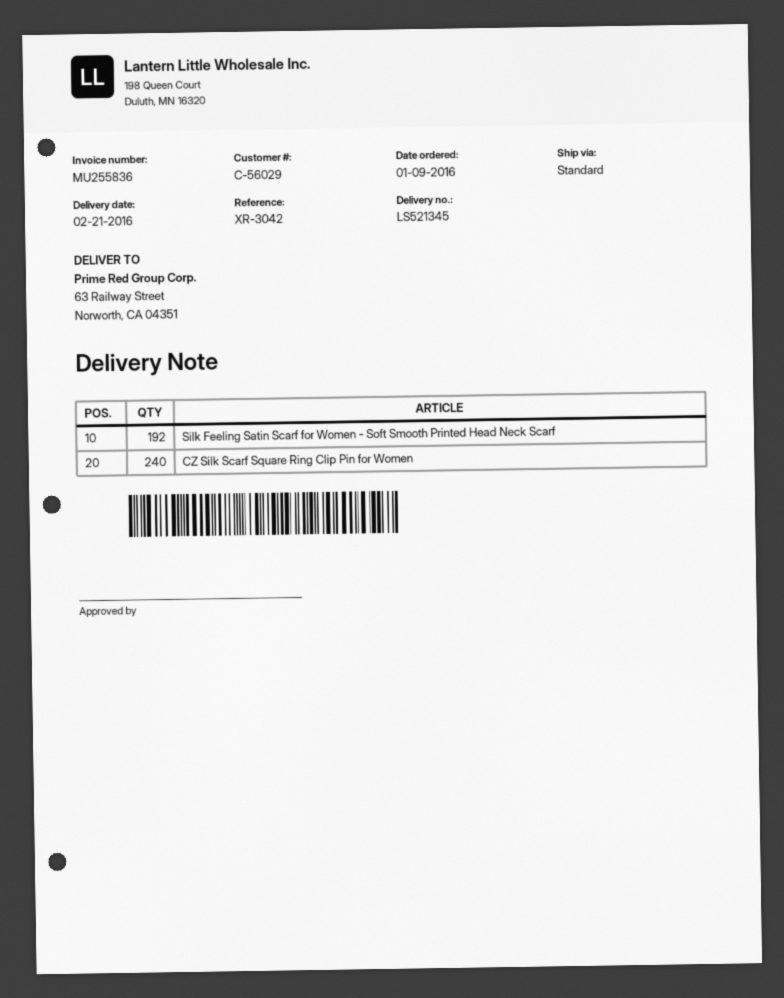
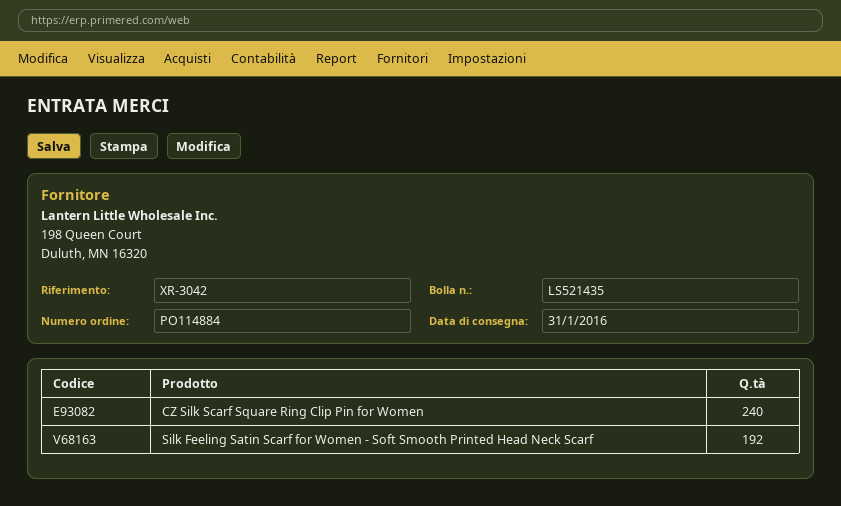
delivery note number: LS521345 -> LS521435
delivery date: 2016-02-21 -> 2016-01-31

